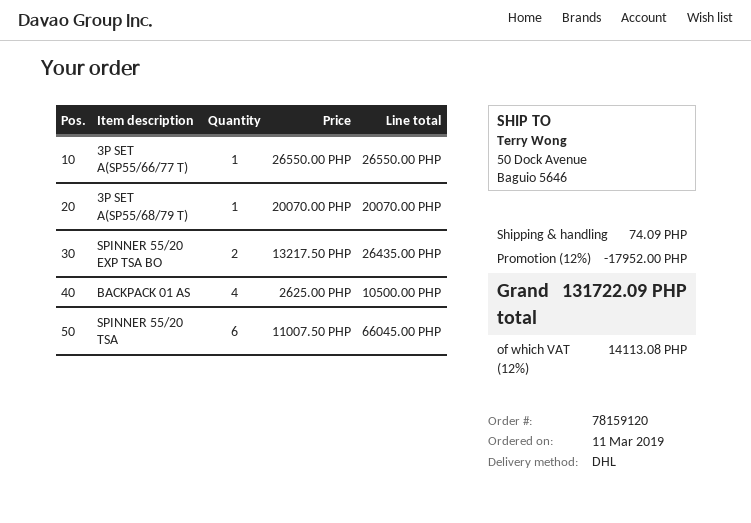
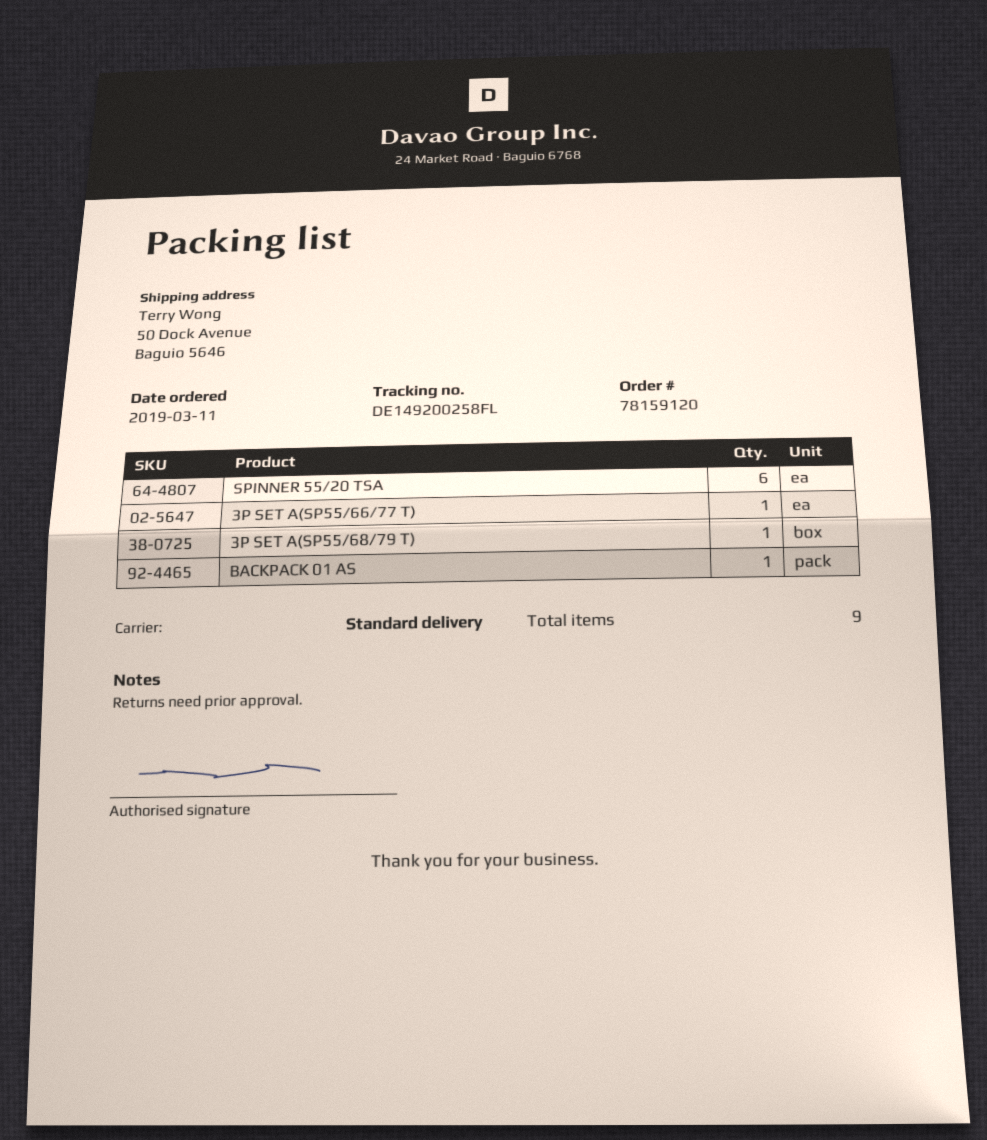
shipping method: DHL -> standard
SPINNER 55/20 EXP TSA BO: 2 -> none
BACKPACK 01 AS: 4 -> 1

